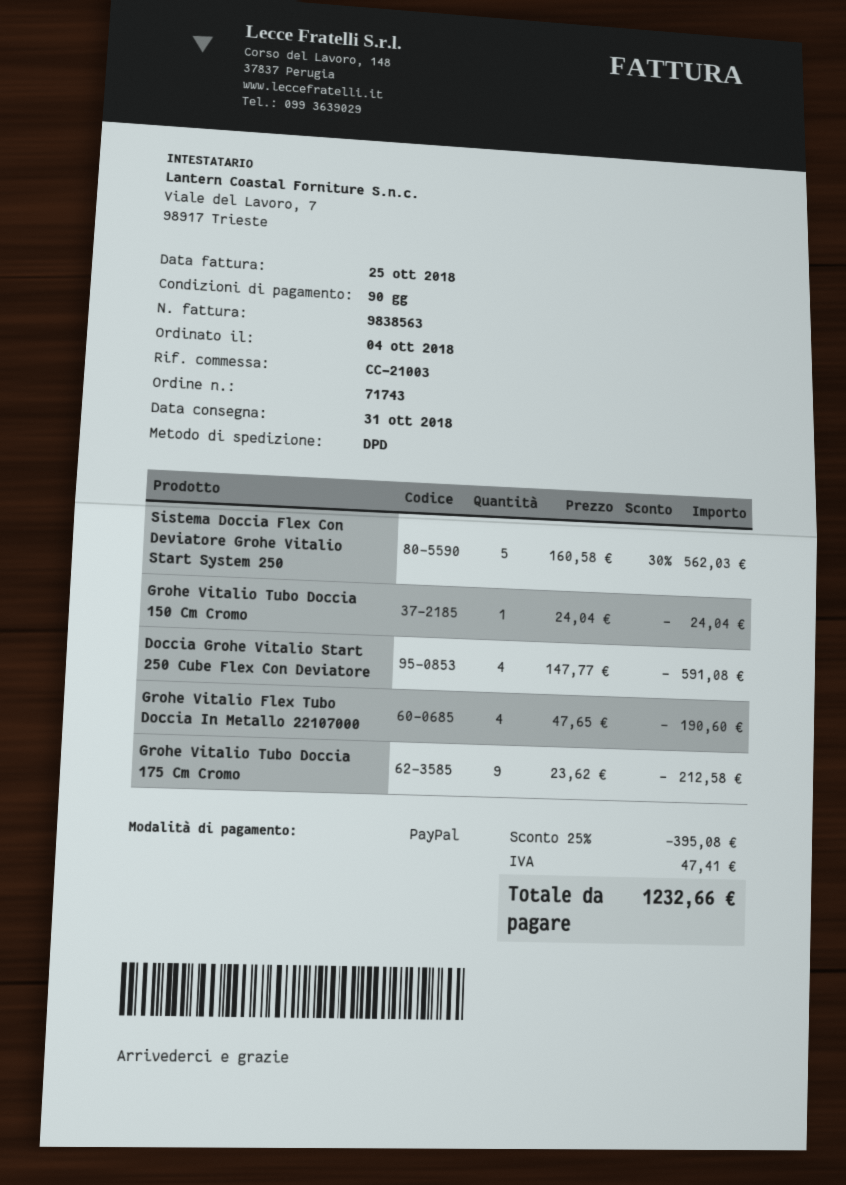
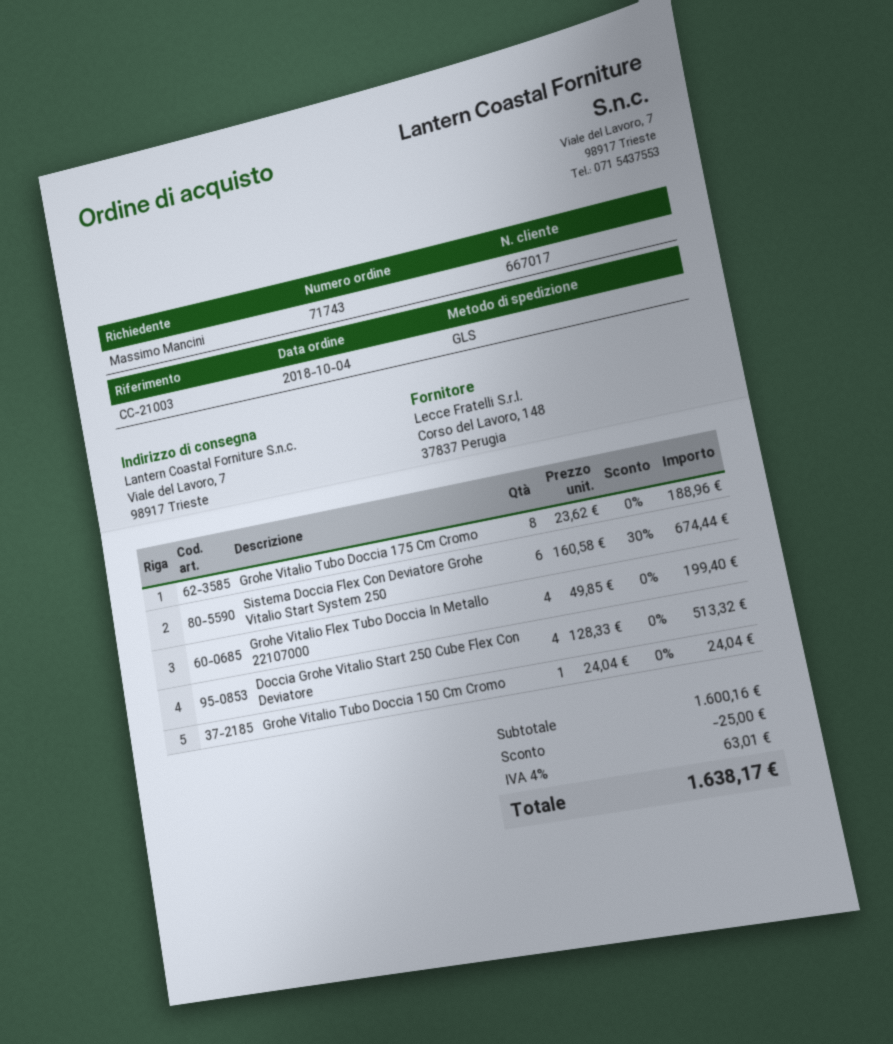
shipping method: DPD -> GLS
Sistema Doccia Flex Con Deviatore Grohe Vitalio Start System 250: 5 x 160.58 - 30% = 562.03 -> 6 x 160.58 - 30% = 674.44
Doccia Grohe Vitalio Start 250 Cube Flex Con Deviatore: 4 x 147.77 = 591.08 -> 4 x 128.33 = 513.32
Grohe Vitalio Flex Tubo Doccia In Metallo 22107000: 4 x 47.65 = 190.60 -> 4 x 49.85 = 199.40
Grohe Vitalio Tubo Doccia 175 Cm Cromo: 9 x 23.62 = 212.58 -> 8 x 23.62 = 188.96
discount: 395.08 -> 25.00
tax: 47.41 -> 63.01
total: 1232.66 -> 1638.17

